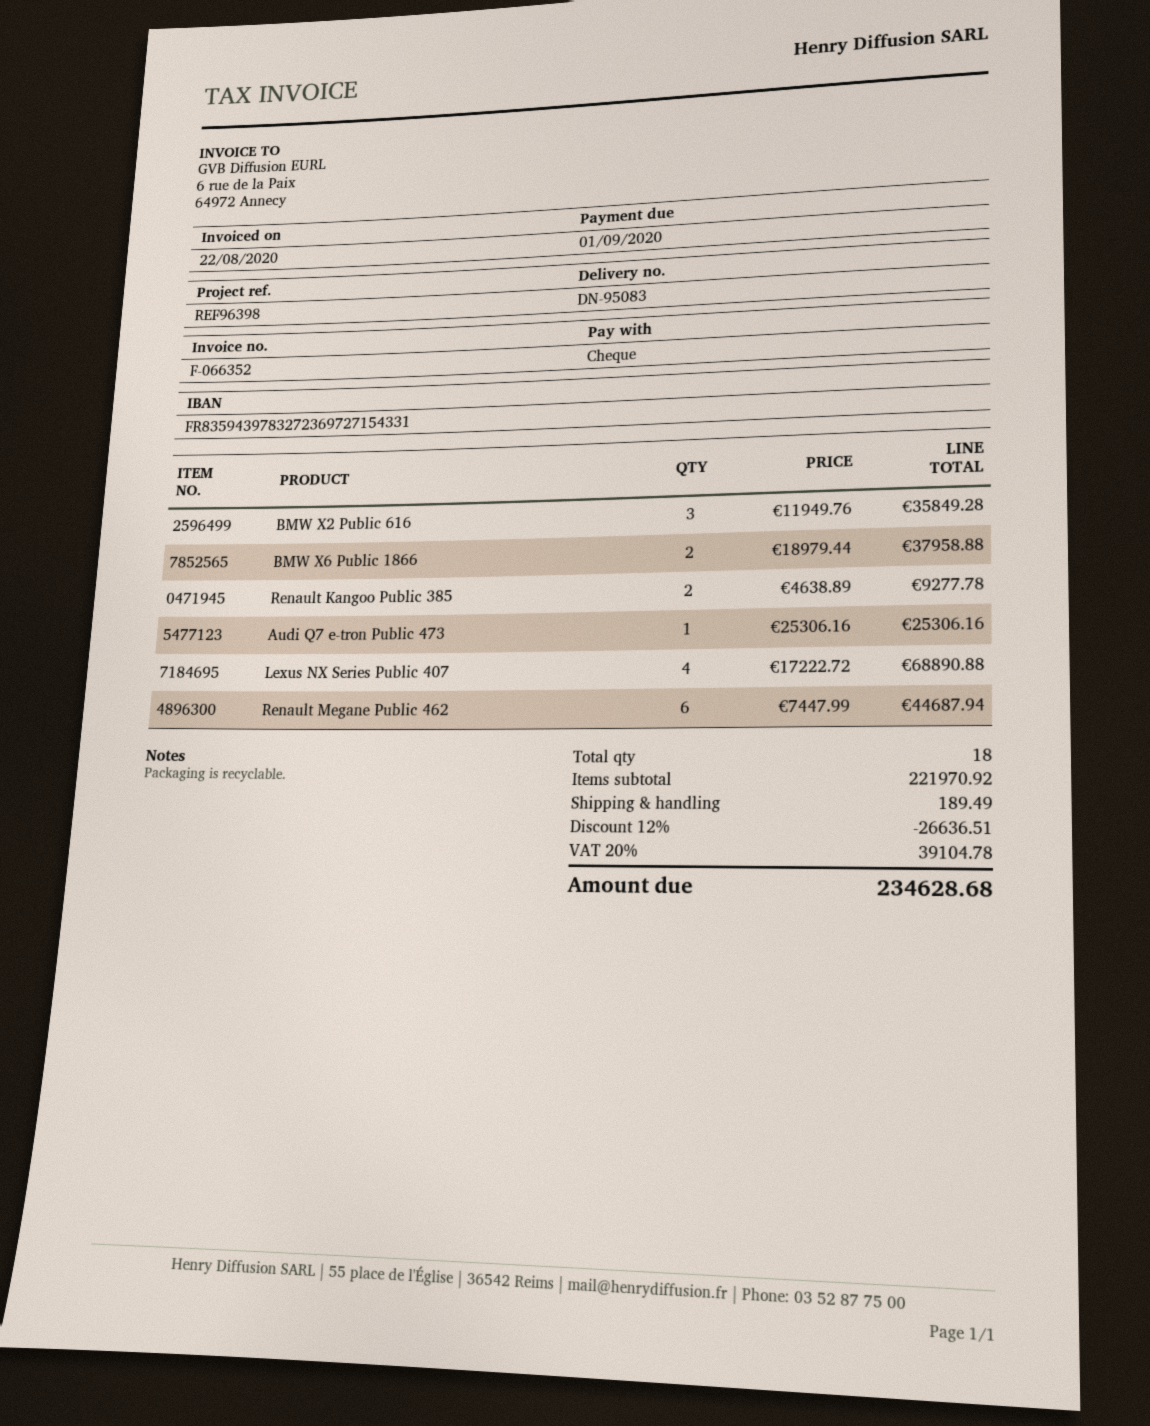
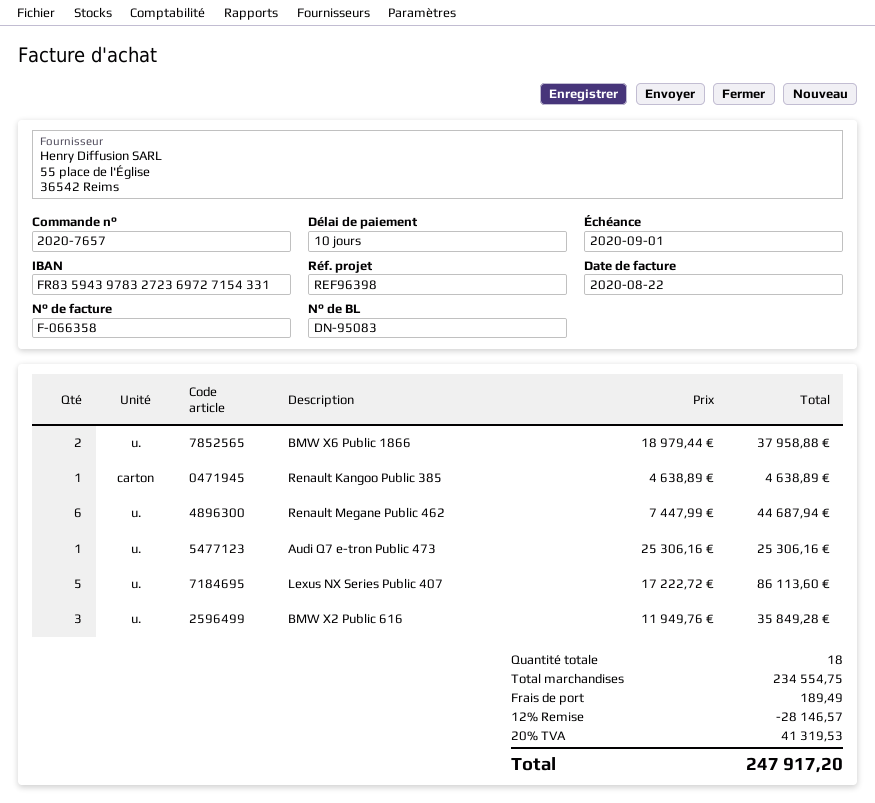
invoice number: F-066352 -> F-066358
Renault Kangoo Public 385: 2 x 4638.89 = 9277.78 -> 1 x 4638.89 = 4638.89
Lexus NX Series Public 407: 4 x 17222.72 = 68890.88 -> 5 x 17222.72 = 86113.60
subtotal: 221970.92 -> 234554.75
discount: 12% = 26636.51 -> 12% = 28146.57
tax: 20% = 39104.78 -> 20% = 41319.53
total: 234628.68 -> 247917.20

